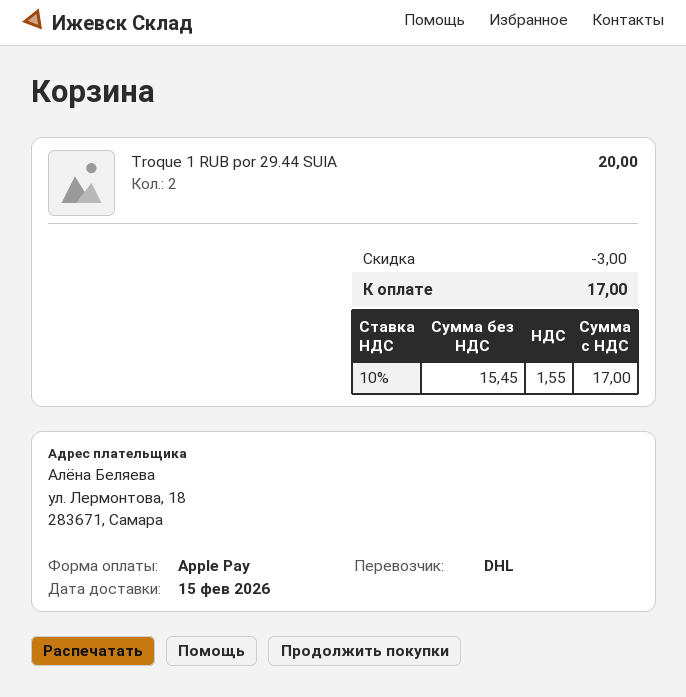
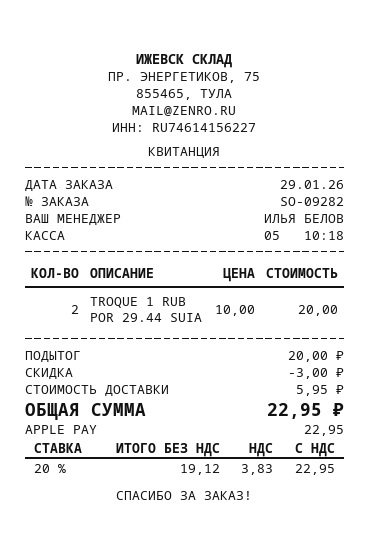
shipping: none -> 5.95
net: 15.45 -> 19.12
tax: 10% = 1.55 -> 20% = 3.83
total: 17.00 -> 22.95

